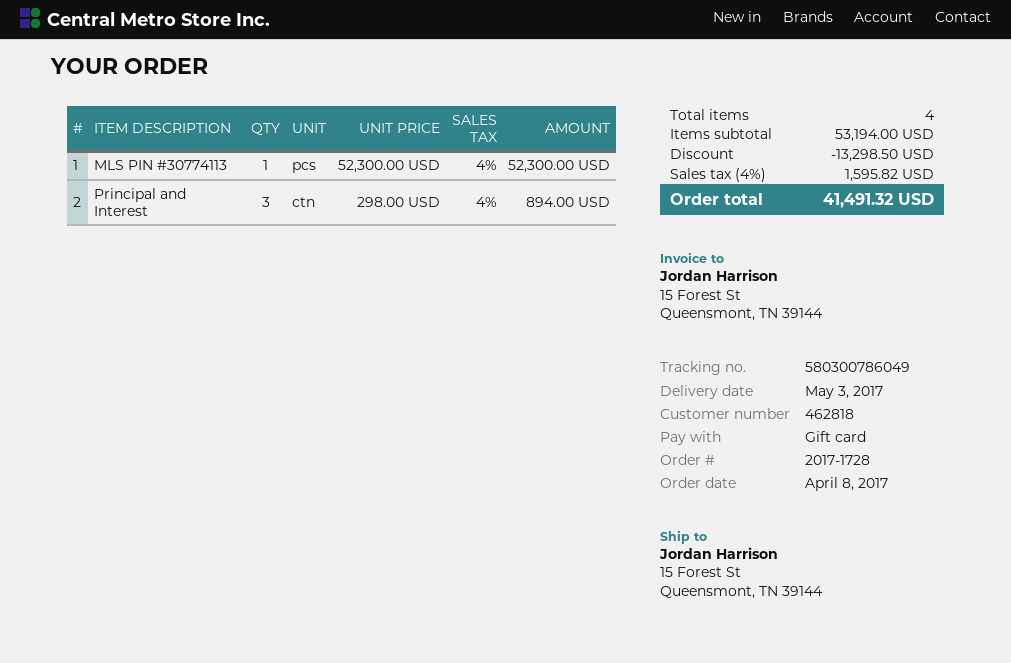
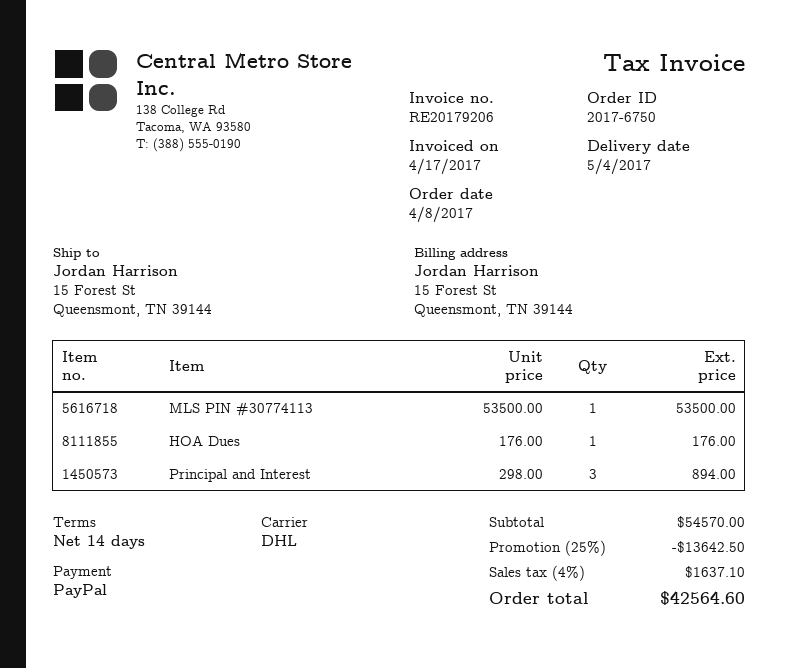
order number: 2017-1728 -> 2017-6750
delivery date: 2017-05-03 -> 2017-05-04
payment method: gift card -> PayPal
MLS PIN #30774113: 1 x 52300.00 = 52300.00 -> 1 x 53500.00 = 53500.00
HOA Dues: none -> 1 x 176.00 = 176.00
subtotal: 53194.00 -> 54570.00
discount: 13298.50 -> 13642.50
tax: 4% = 1595.82 -> 4% = 1637.10
total: 41491.32 -> 42564.60

